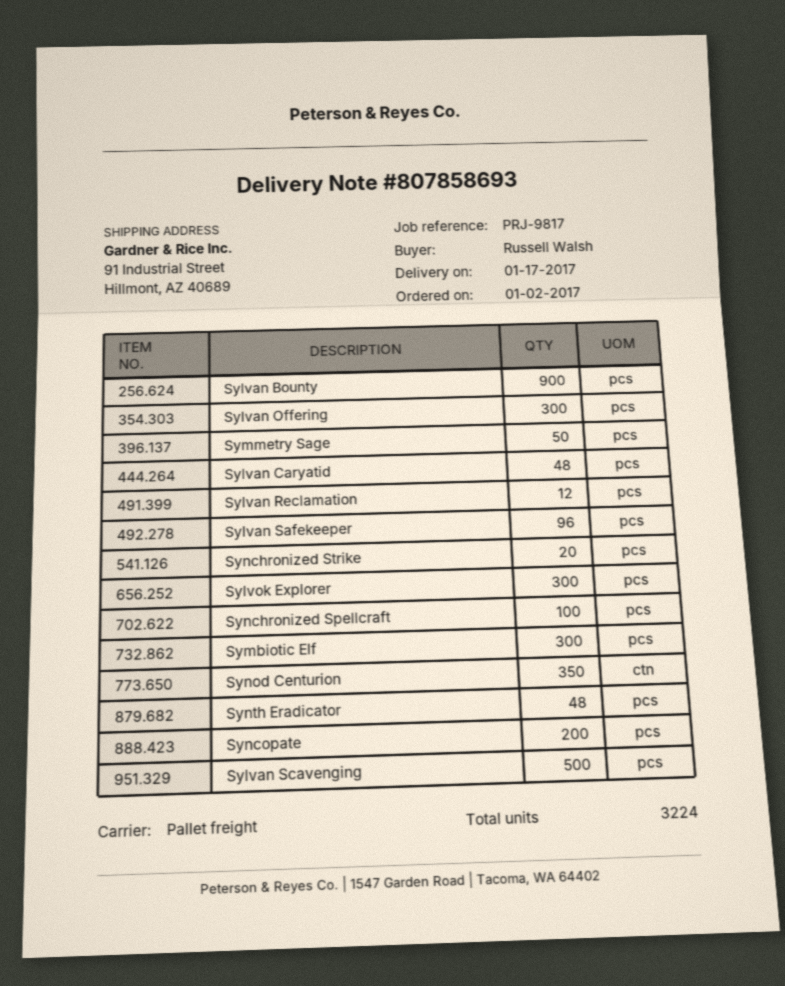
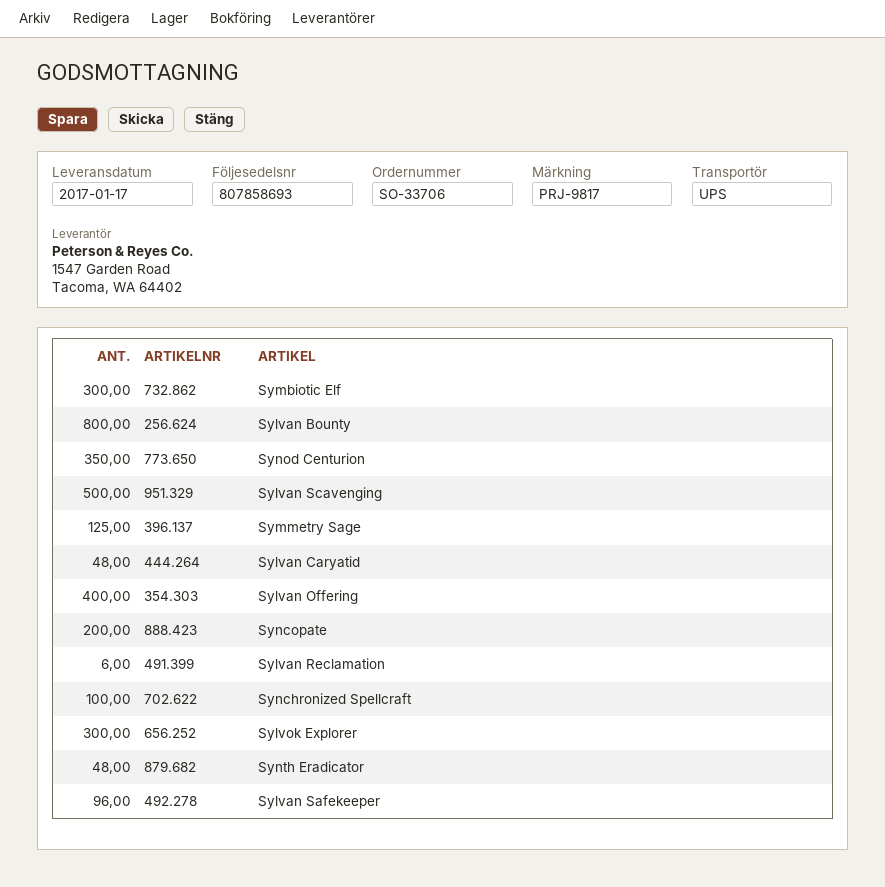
shipping method: pallet freight -> UPS
Sylvan Bounty: 900 -> 800
Sylvan Offering: 300 -> 400
Symmetry Sage: 50 -> 125
Sylvan Reclamation: 12 -> 6
Synchronized Strike: 20 -> none

